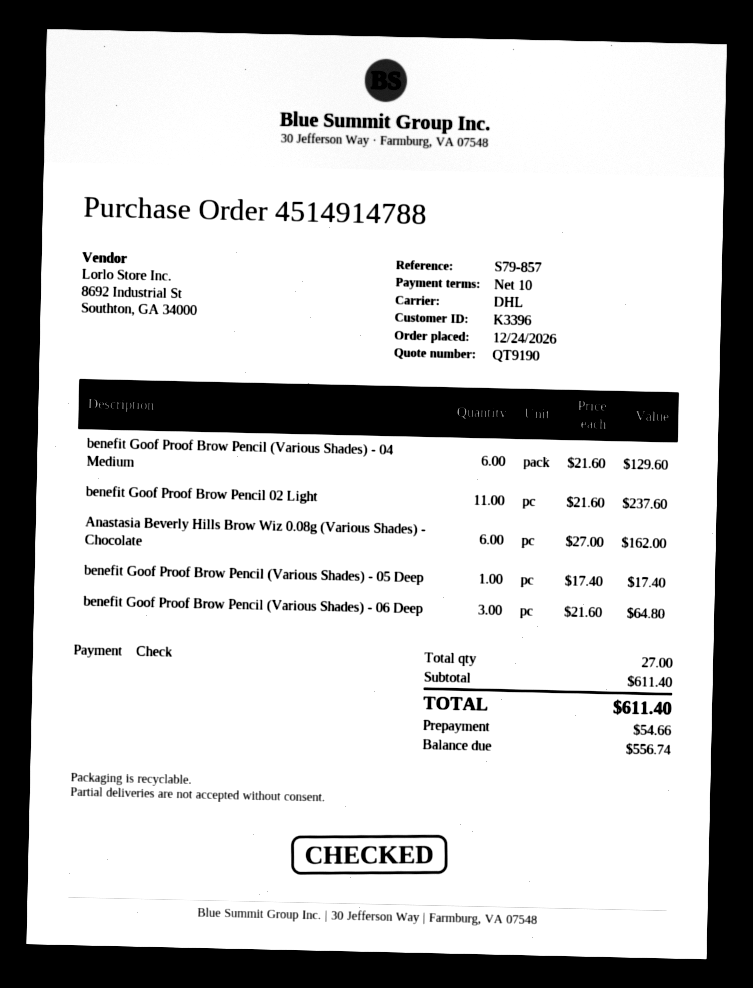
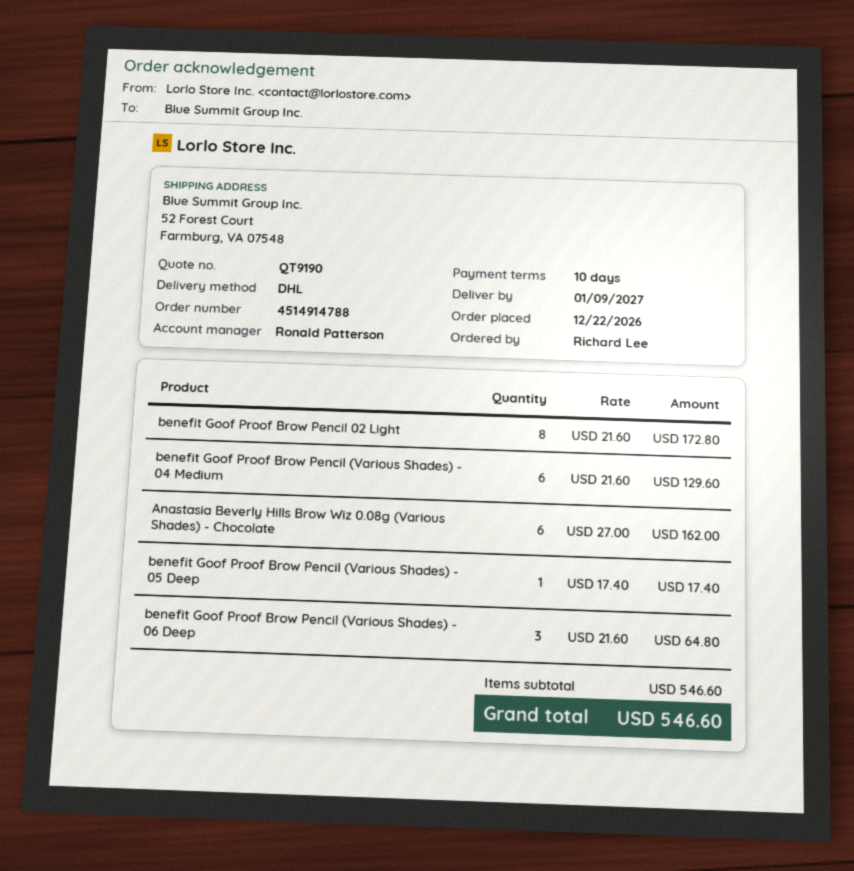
order date: 2026-12-24 -> 2026-12-22
benefit Goof Proof Brow Pencil 02 Light: 11 x 21.60 = 237.60 -> 8 x 21.60 = 172.80
subtotal: 611.40 -> 546.60
total: 611.40 -> 546.60

